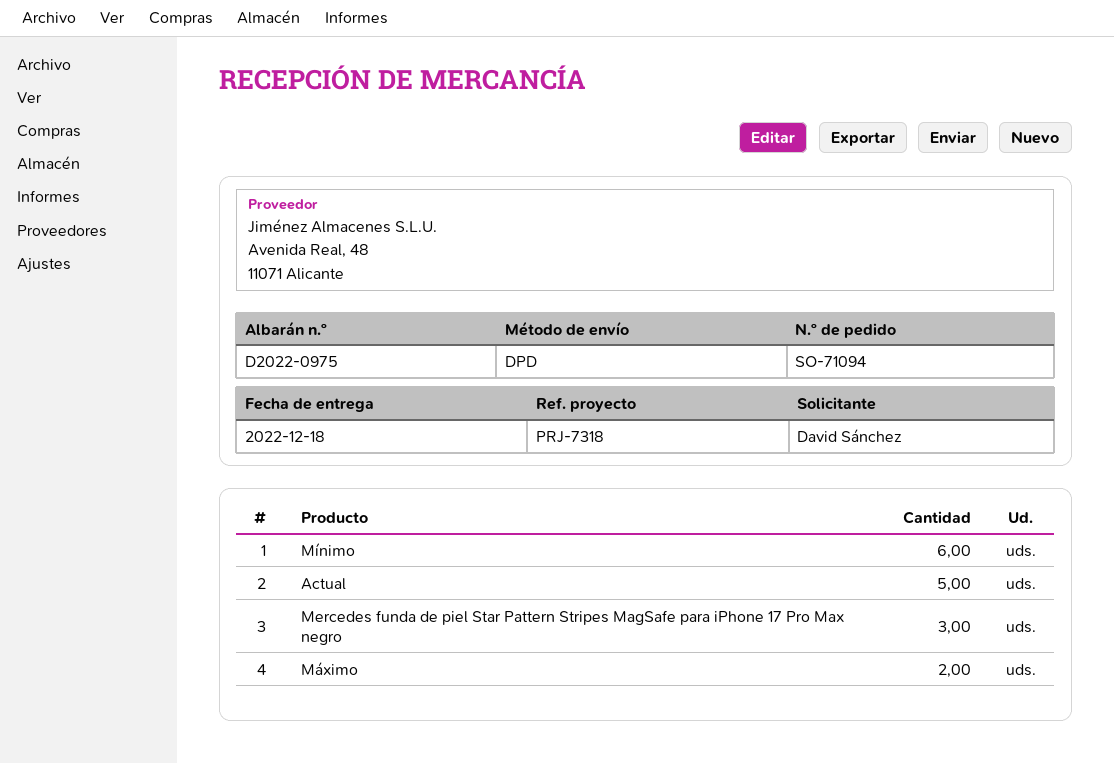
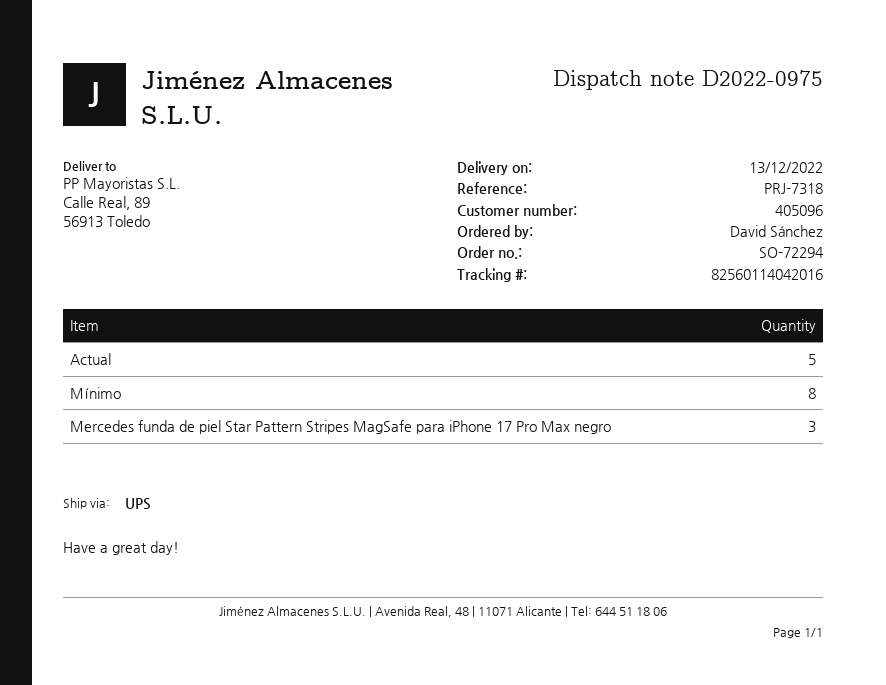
order number: SO-71094 -> SO-72294
delivery date: 2022-12-18 -> 2022-12-13
shipping method: DPD -> UPS
Mínimo: 6 -> 8
Máximo: 2 -> none

